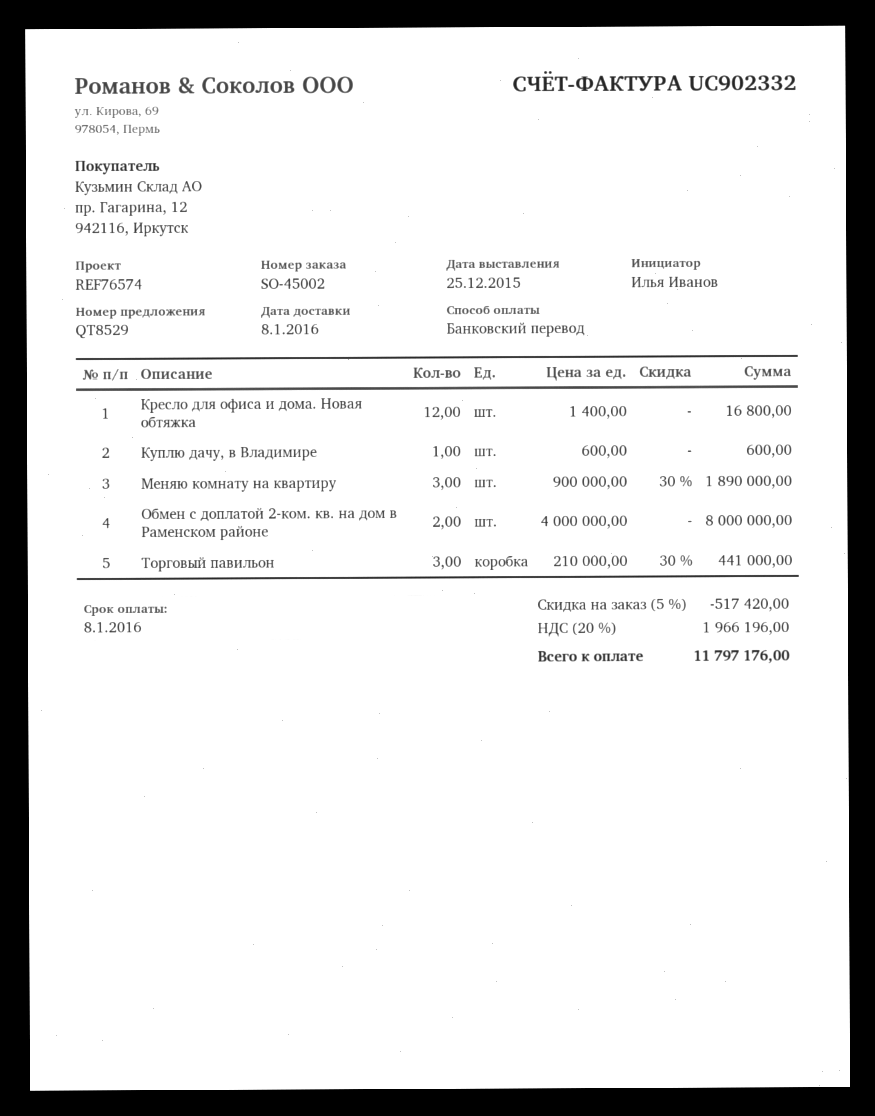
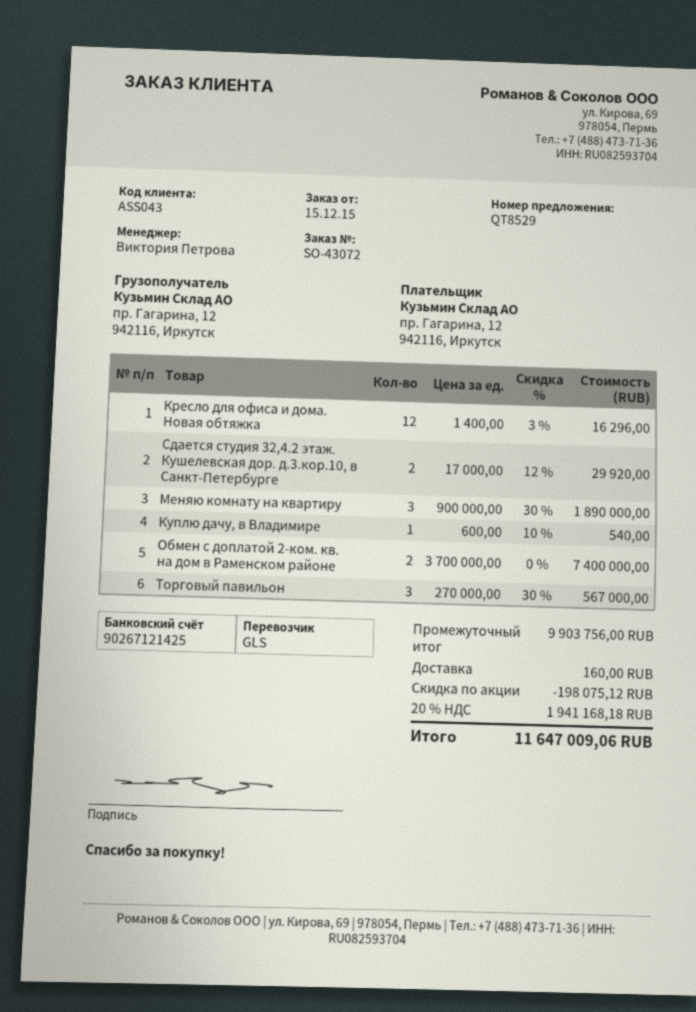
order number: SO-45002 -> SO-43072
Кресло для офиса и дома. Новая обтяжка: 12 x 1400.00 = 16800.00 -> 12 x 1400.00 - 3% = 16296.00
Куплю дачу, в Владимире: 1 x 600.00 = 600.00 -> 1 x 600.00 - 10% = 540.00
Обмен с доплатой 2-ком. кв. на дом в Раменском районе: 2 x 4000000.00 = 8000000.00 -> 2 x 3700000.00 = 7400000.00
Торговый павильон: 3 x 210000.00 - 30% = 441000.00 -> 3 x 270000.00 - 30% = 567000.00
Сдается студия 32,4.2 этаж. Кушелевская дор. д.3.кор.10, в Санкт-Петербурге: none -> 2 x 17000.00 - 12% = 29920.00
discount: 517420.00 -> 198075.12
shipping: none -> 160.00
tax: 20% = 1966196.00 -> 20% = 1941168.18
total: 11797176.00 -> 11647009.06

